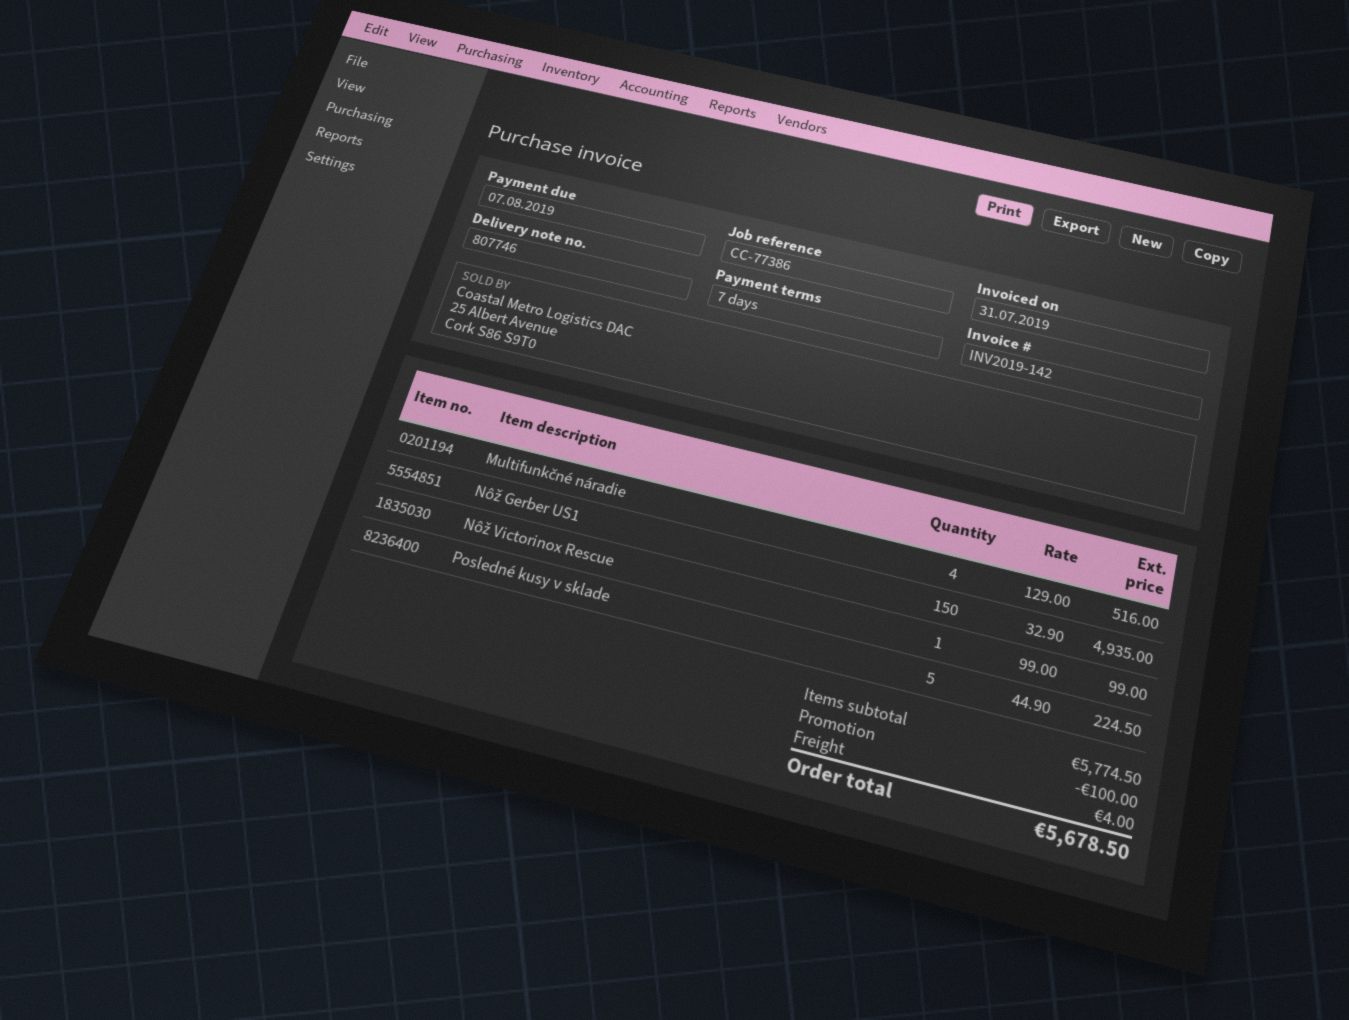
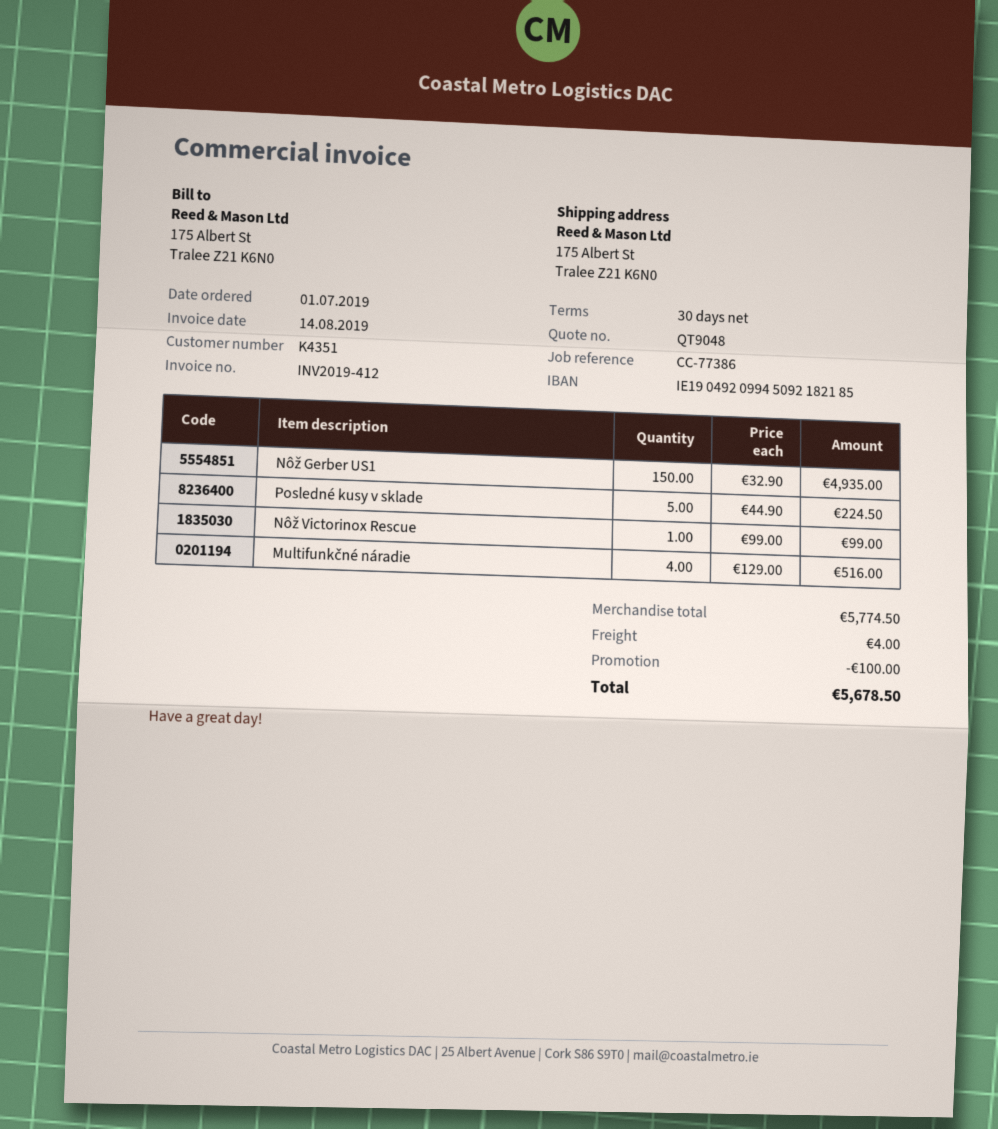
invoice number: INV2019-142 -> INV2019-412
invoice date: 2019-07-31 -> 2019-08-14
payment terms: 7 days -> 30 days

